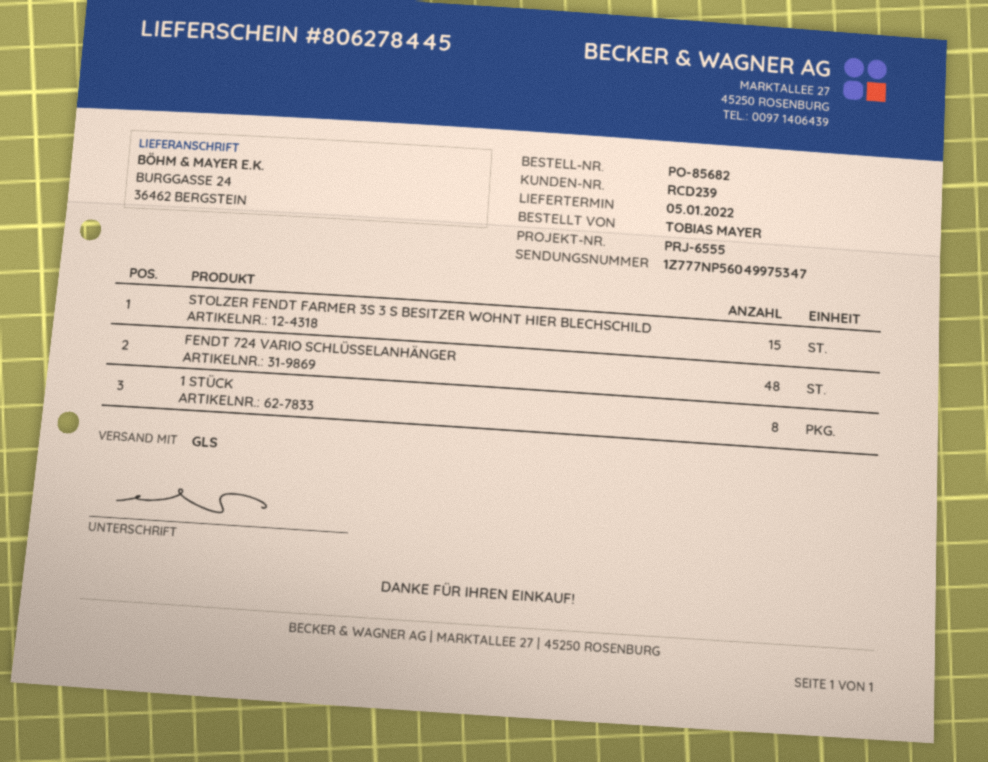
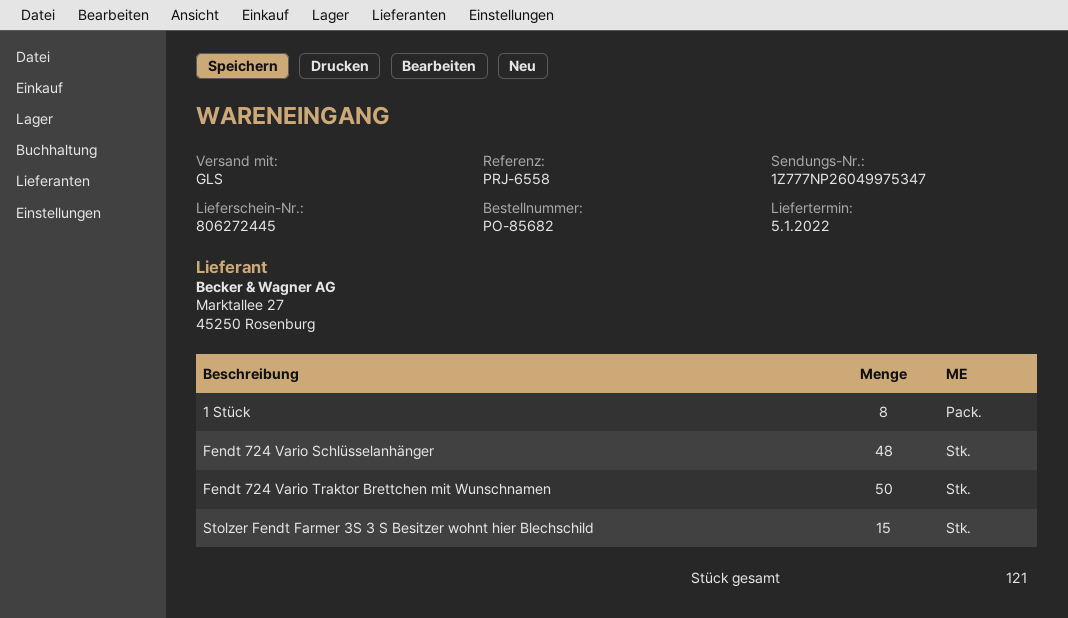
delivery note number: 806278445 -> 806272445
reference: PRJ-6555 -> PRJ-6558
tracking number: 1Z777NP56049975347 -> 1Z777NP26049975347
Fendt 724 Vario Traktor Brettchen mit Wunschnamen: none -> 50

